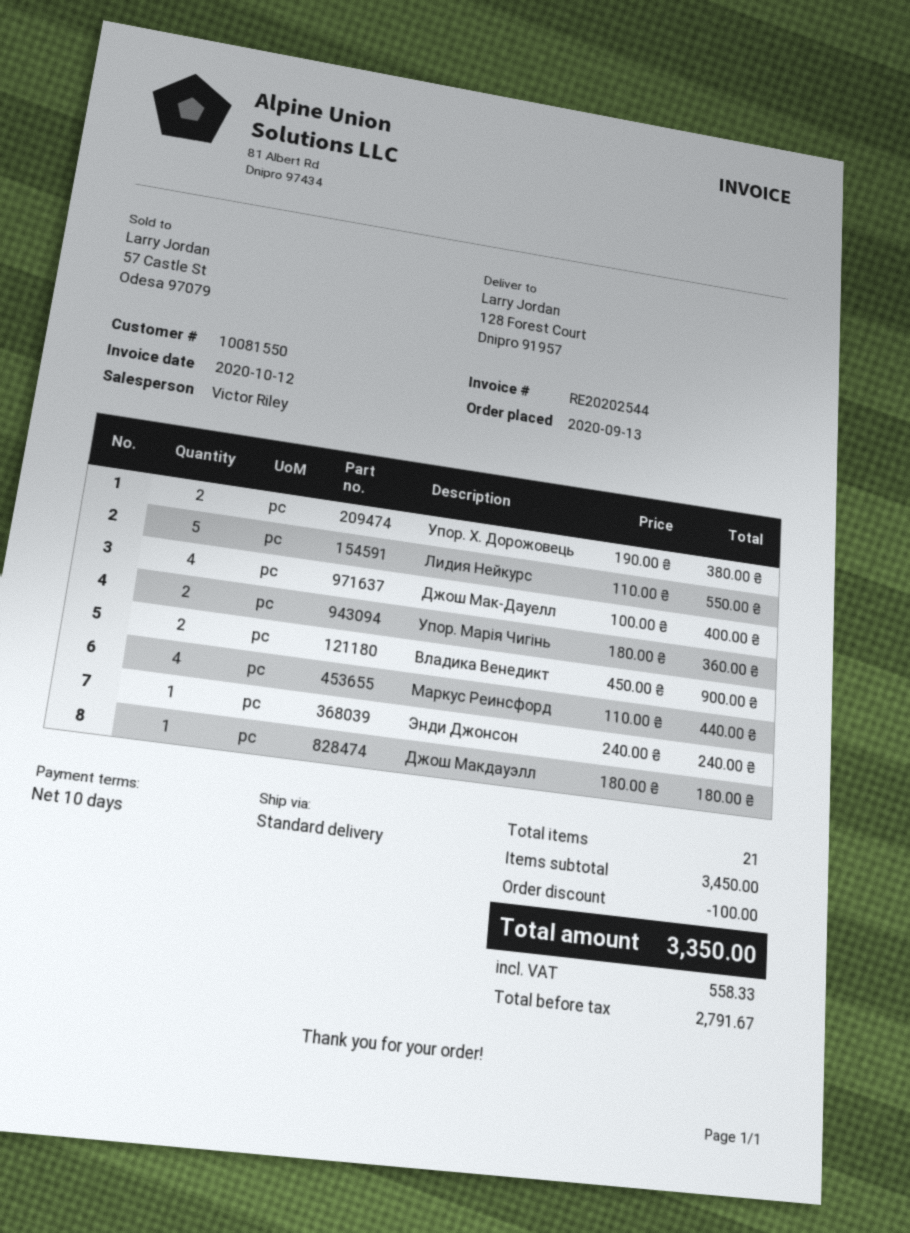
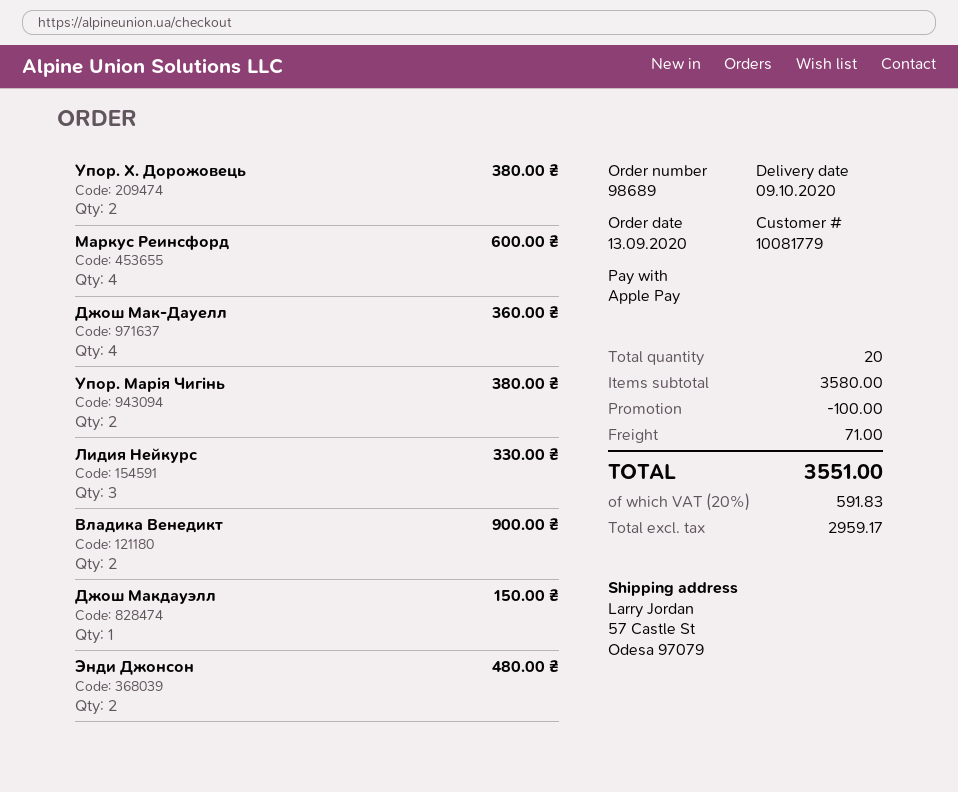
customer number: 10081550 -> 10081779
ship to: 128 Forest Court, Dnipro 91957 -> 57 Castle St, Odesa 97079
Лидия Нейкурс: 5 for 550.00 -> 3 for 330.00
Джош Мак-Дауелл: 4 for 400.00 -> 4 for 360.00
Упор. Марія Чигінь: 2 for 360.00 -> 2 for 380.00
Маркус Реинсфорд: 4 for 440.00 -> 4 for 600.00
Энди Джонсон: 1 for 240.00 -> 2 for 480.00
Джош Макдауэлл: 1 for 180.00 -> 1 for 150.00
total quantity: 21 -> 20
subtotal: 3450.00 -> 3580.00
shipping: none -> 71.00
net: 2791.67 -> 2959.17
tax: 558.33 -> 591.83
total: 3350.00 -> 3551.00

